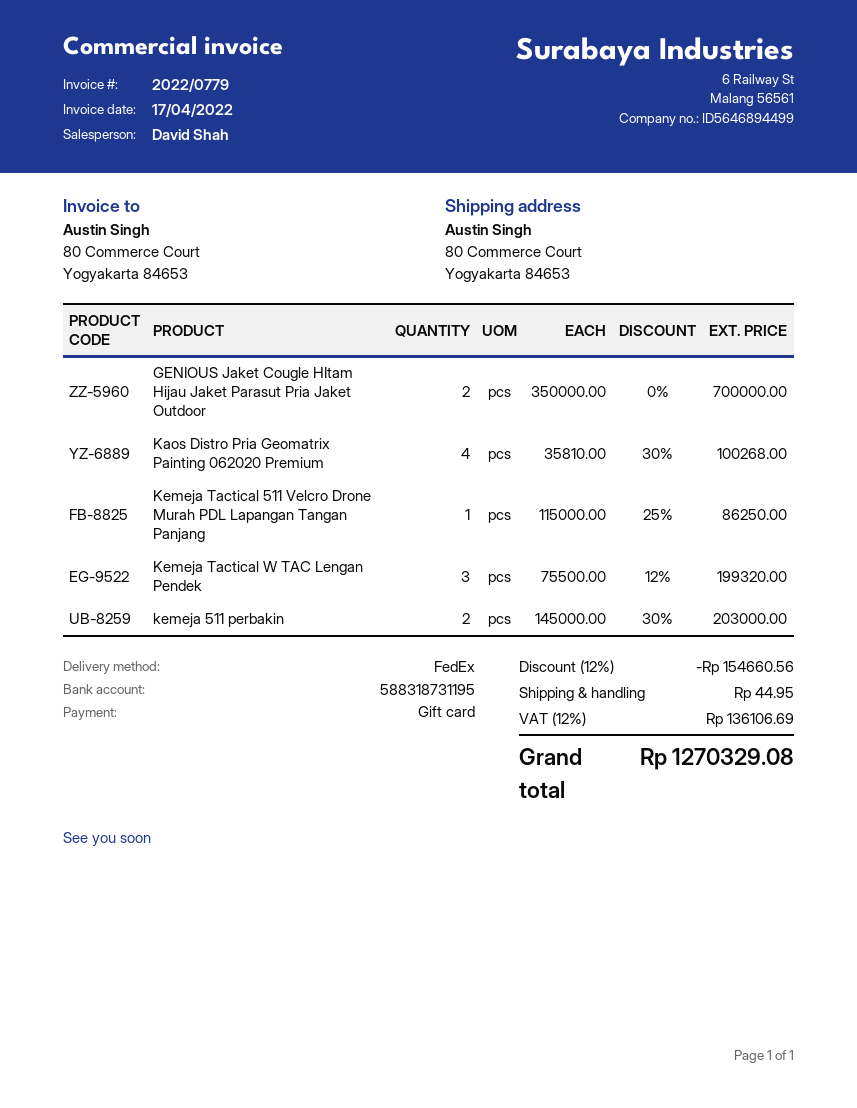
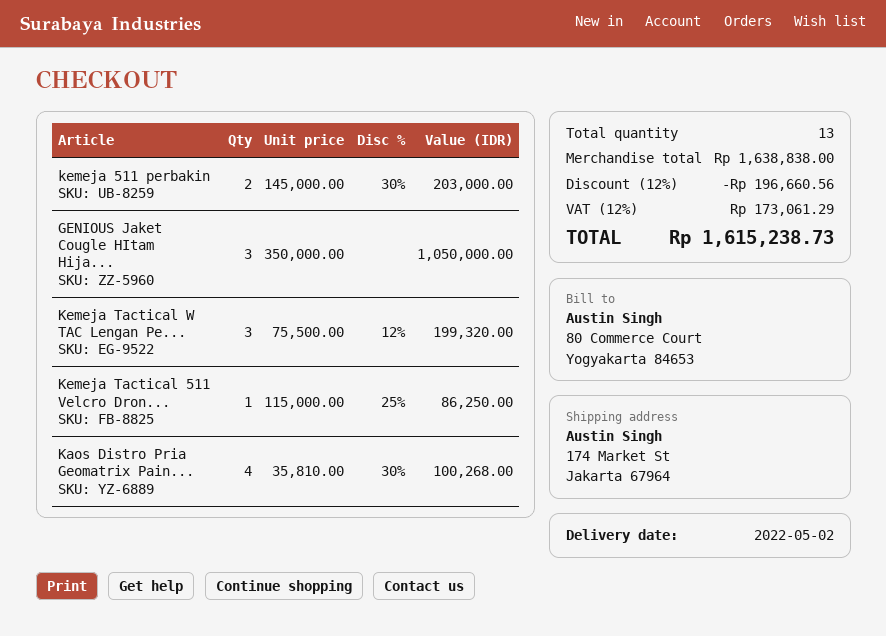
ship to: 80 Commerce Court, Yogyakarta 84653 -> 174 Market St, Jakarta 67964
GENIOUS Jaket Cougle HItam Hijau Jaket Parasut Pria Jaket Outdoor: 2 x 350000.00 = 700000.00 -> 3 x 350000.00 = 1050000.00
discount: 12% = 154660.56 -> 12% = 196660.56
shipping: 44.95 -> none
tax: 12% = 136106.69 -> 12% = 173061.29
total: 1270329.08 -> 1615238.73

